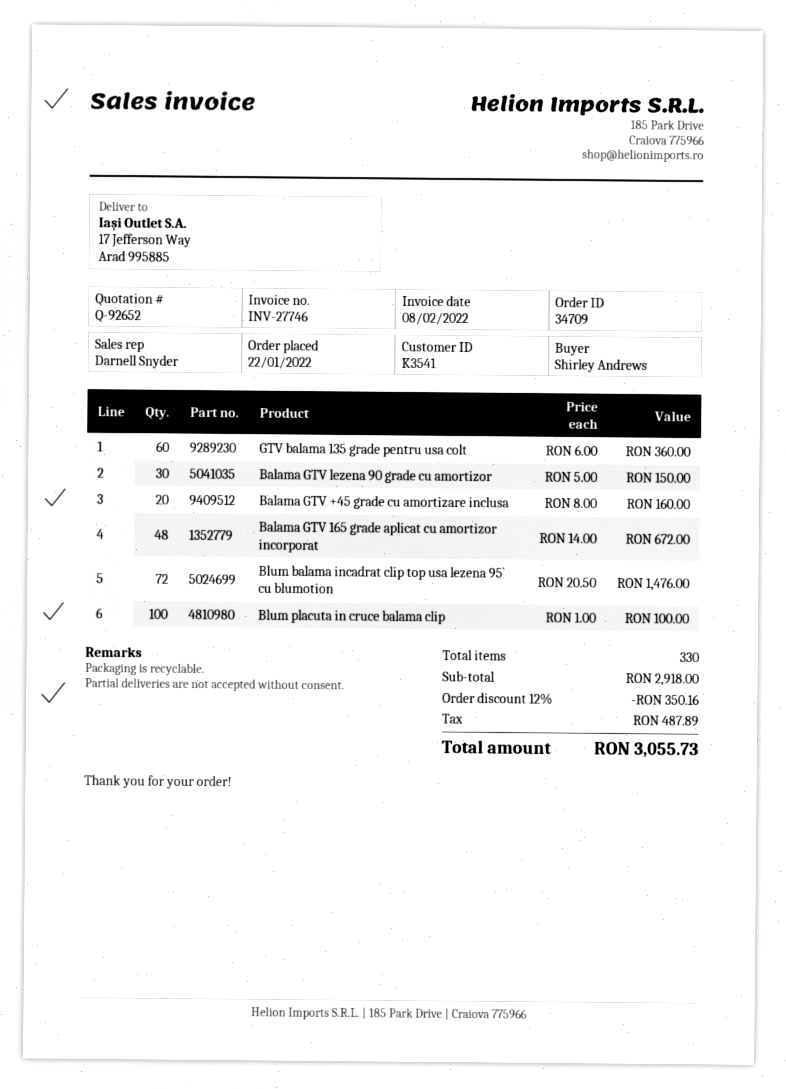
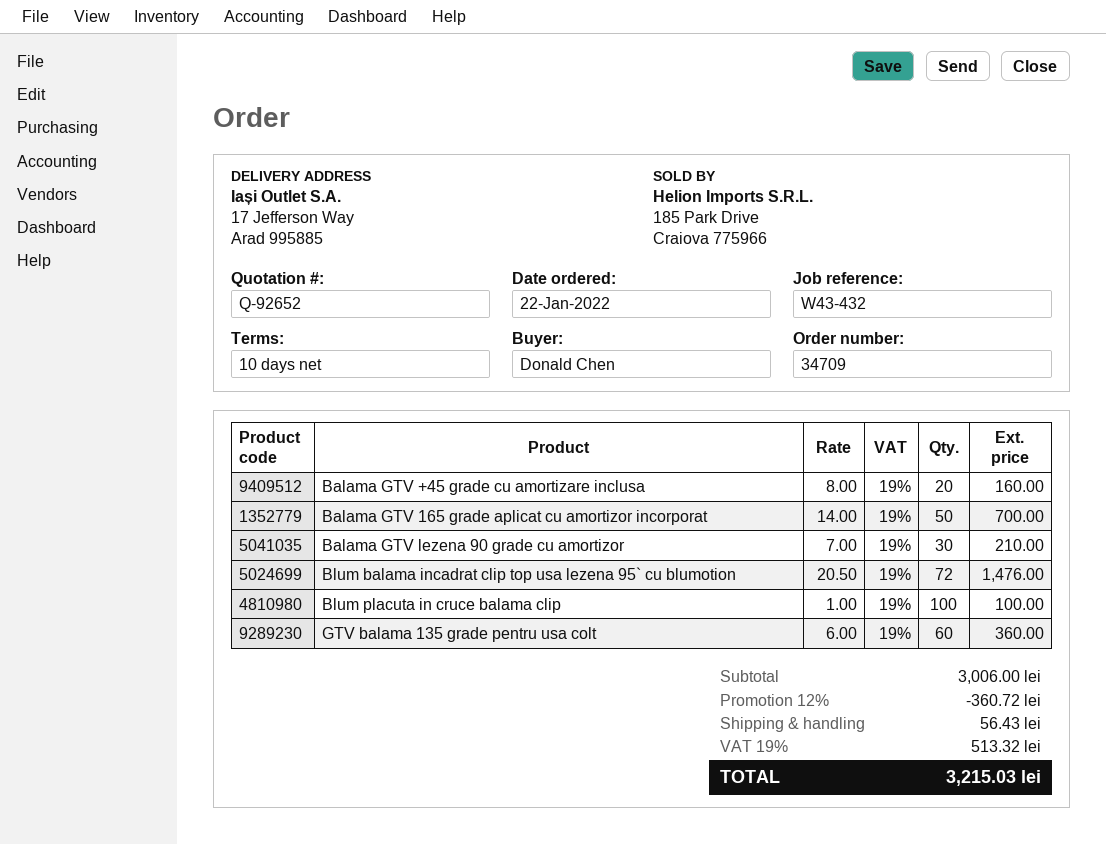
ordered by: Shirley Andrews -> Donald Chen
Balama GTV lezena 90 grade cu amortizor: 30 x 5.00 = 150.00 -> 30 x 7.00 = 210.00
Balama GTV 165 grade aplicat cu amortizor incorporat: 48 x 14.00 = 672.00 -> 50 x 14.00 = 700.00
subtotal: 2918.00 -> 3006.00
discount: 12% = 350.16 -> 12% = 360.72
shipping: none -> 56.43
tax: 487.89 -> 513.32
total: 3055.73 -> 3215.03

